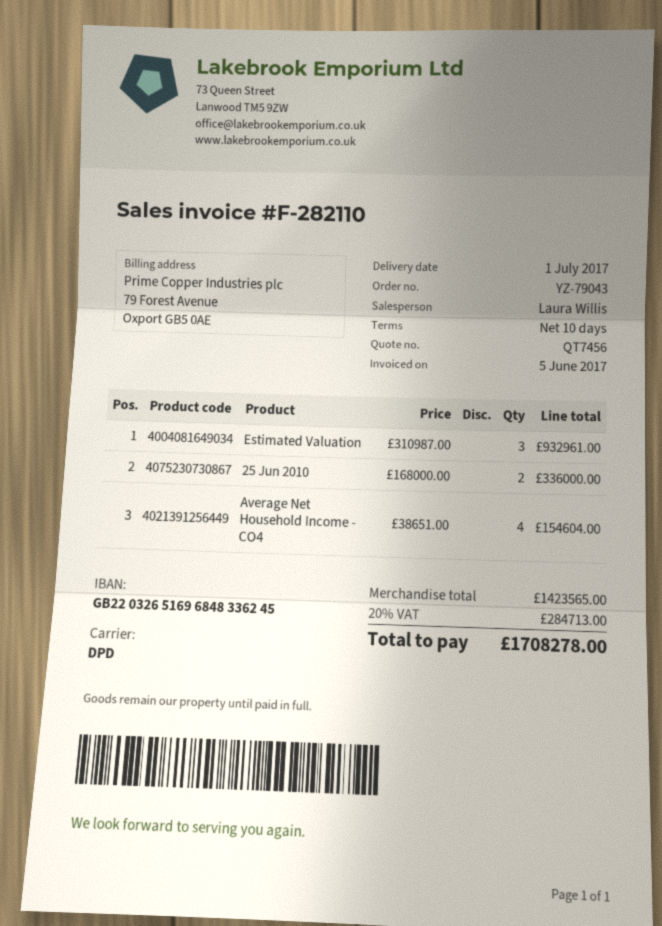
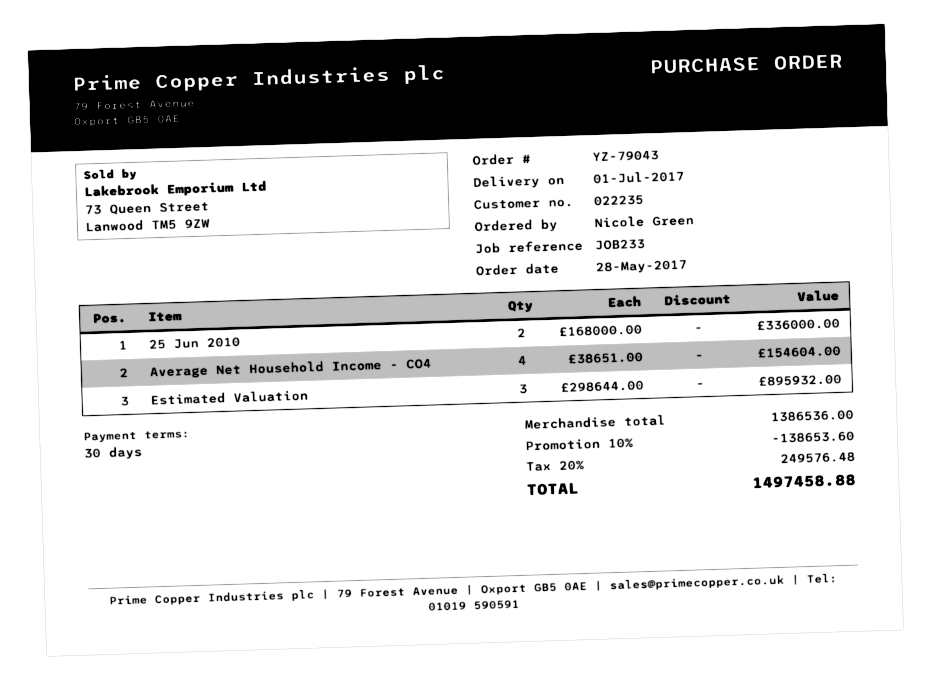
payment terms: 10 days -> 30 days
Estimated Valuation: 3 x 310987.00 = 932961.00 -> 3 x 298644.00 = 895932.00
subtotal: 1423565.00 -> 1386536.00
discount: none -> 10% = 138653.60
tax: 20% = 284713.00 -> 20% = 249576.48
total: 1708278.00 -> 1497458.88

